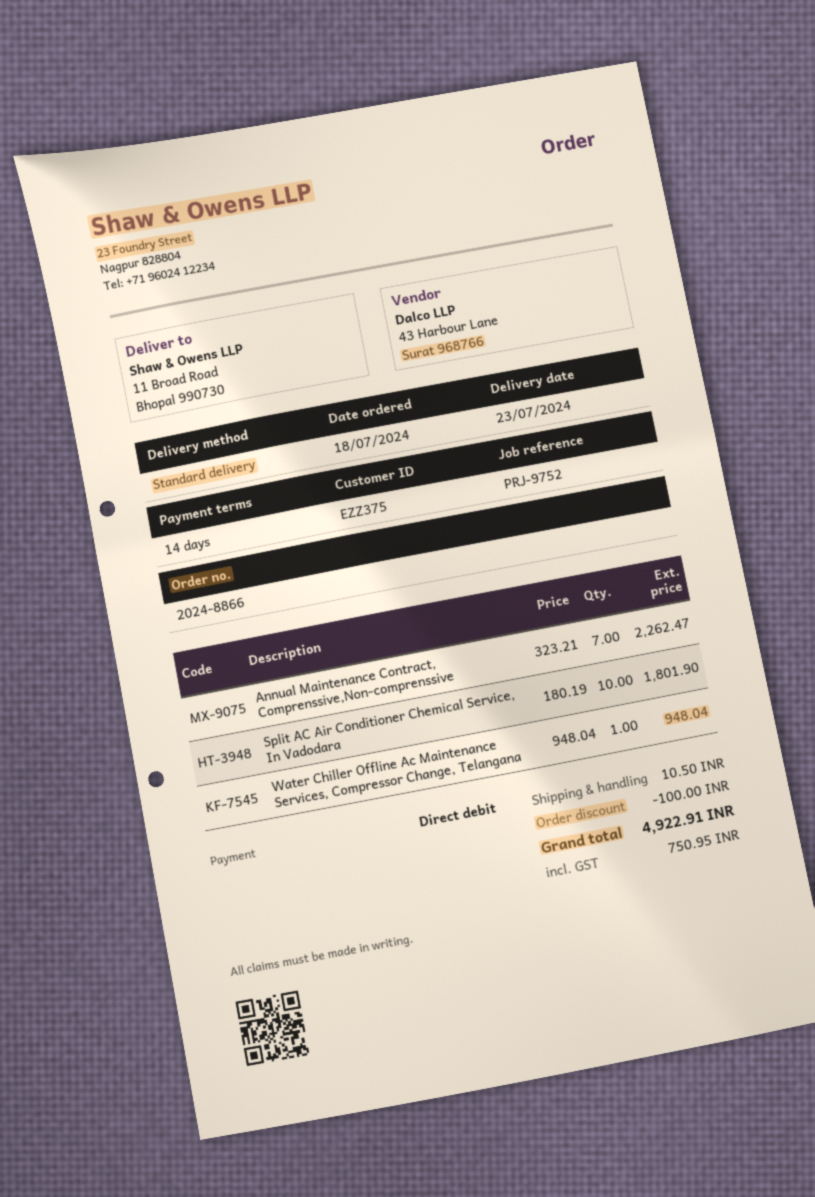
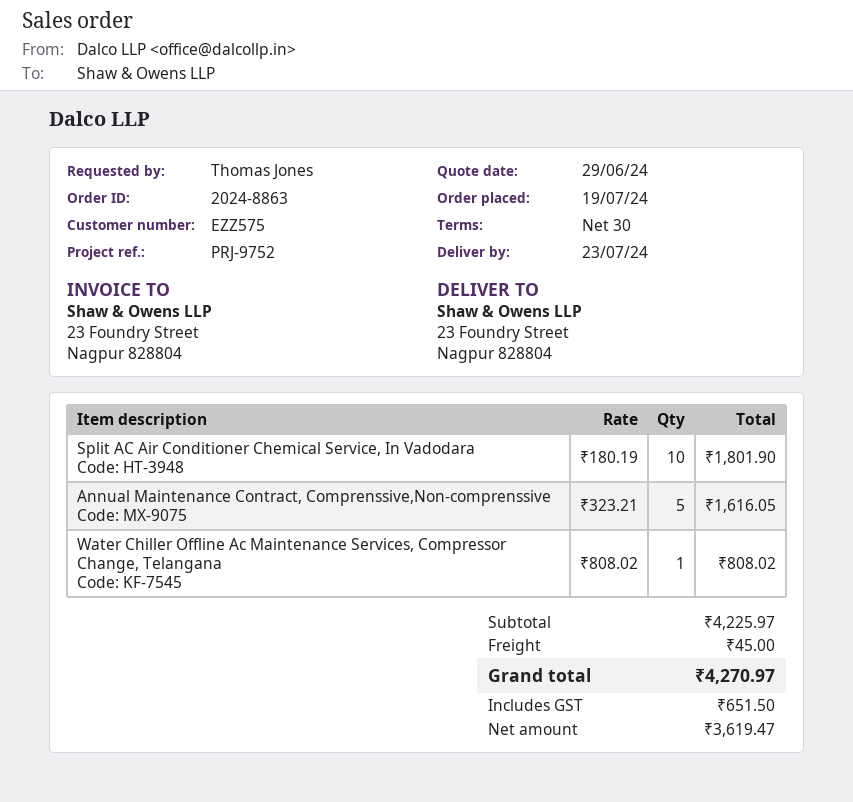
order number: 2024-8866 -> 2024-8863
order date: 2024-07-18 -> 2024-07-19
payment terms: 14 days -> 30 days
customer number: EZZ375 -> EZZ575
ship to: 11 Broad Road, Bhopal 990730 -> 23 Foundry Street, Nagpur 828804
Annual Maintenance Contract, Comprenssive,Non-comprenssive: 7 x 323.21 = 2262.47 -> 5 x 323.21 = 1616.05
Water Chiller Offline Ac Maintenance Services, Compressor Change, Telangana: 1 x 948.04 = 948.04 -> 1 x 808.02 = 808.02
discount: 100.00 -> none
shipping: 10.50 -> 45.00
tax: 750.95 -> 651.50
total: 4922.91 -> 4270.97

